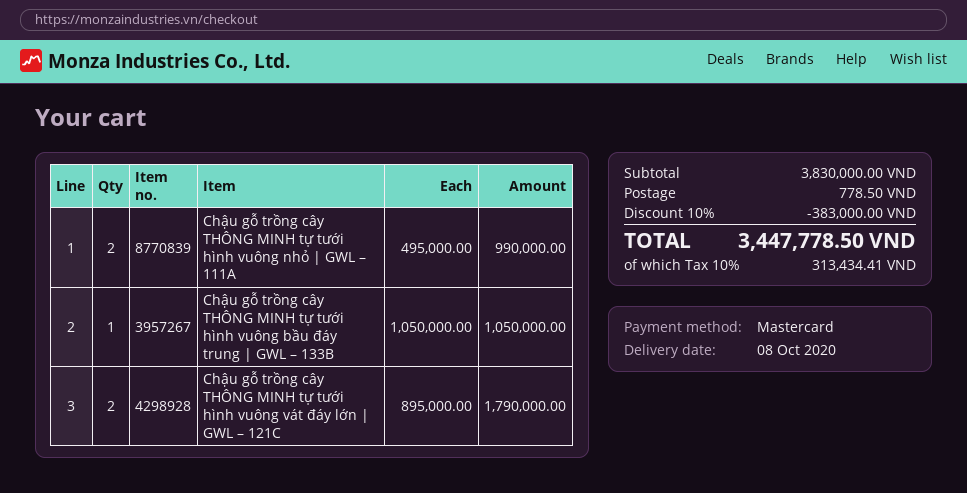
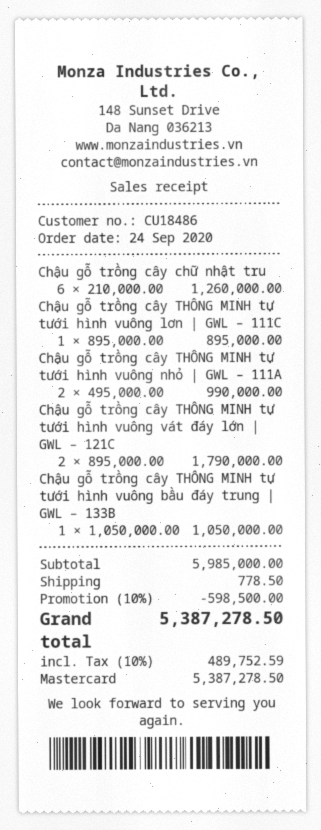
Chậu gỗ trồng cây chữ nhật tru: none -> 6 x 210000.00 = 1260000.00
Chậu gỗ trồng cây THÔNG MINH tự tưới hình vuông lơn | GWL – 111C: none -> 1 x 895000.00 = 895000.00
subtotal: 3830000.00 -> 5985000.00
discount: 10% = 383000.00 -> 10% = 598500.00
tax: 10% = 313434.41 -> 10% = 489752.59
total: 3447778.50 -> 5387278.50

